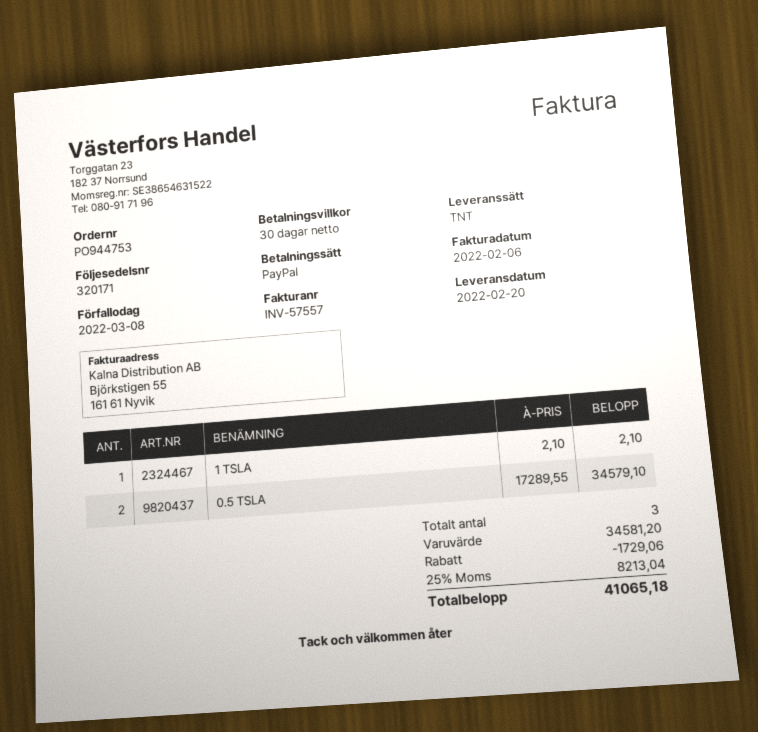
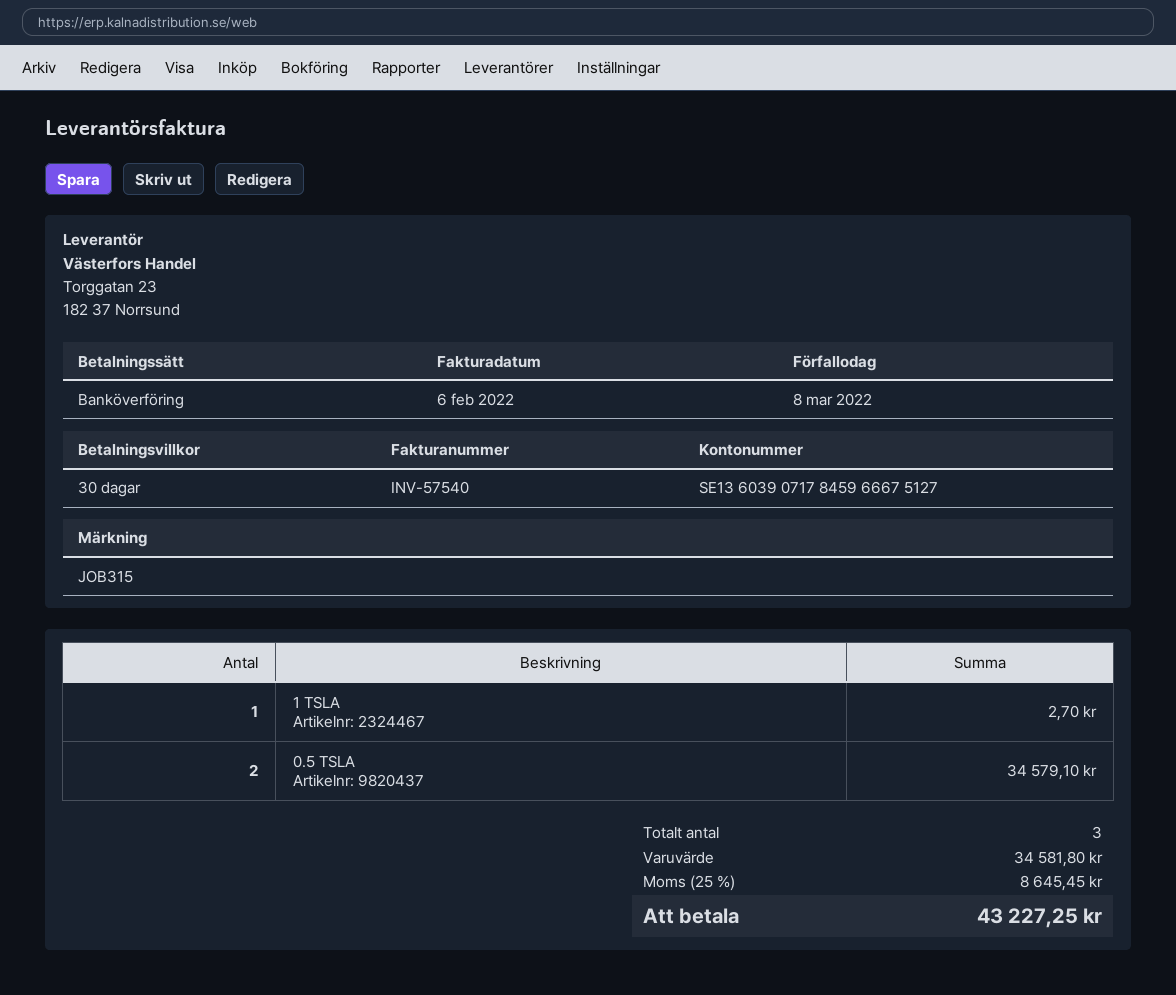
invoice number: INV-57557 -> INV-57540
payment method: PayPal -> bank transfer
1 TSLA: 1 for 2.10 -> 1 for 2.70
subtotal: 34581.20 -> 34581.80
discount: 1729.06 -> none
tax: 25% = 8213.04 -> 25% = 8645.45
total: 41065.18 -> 43227.25

